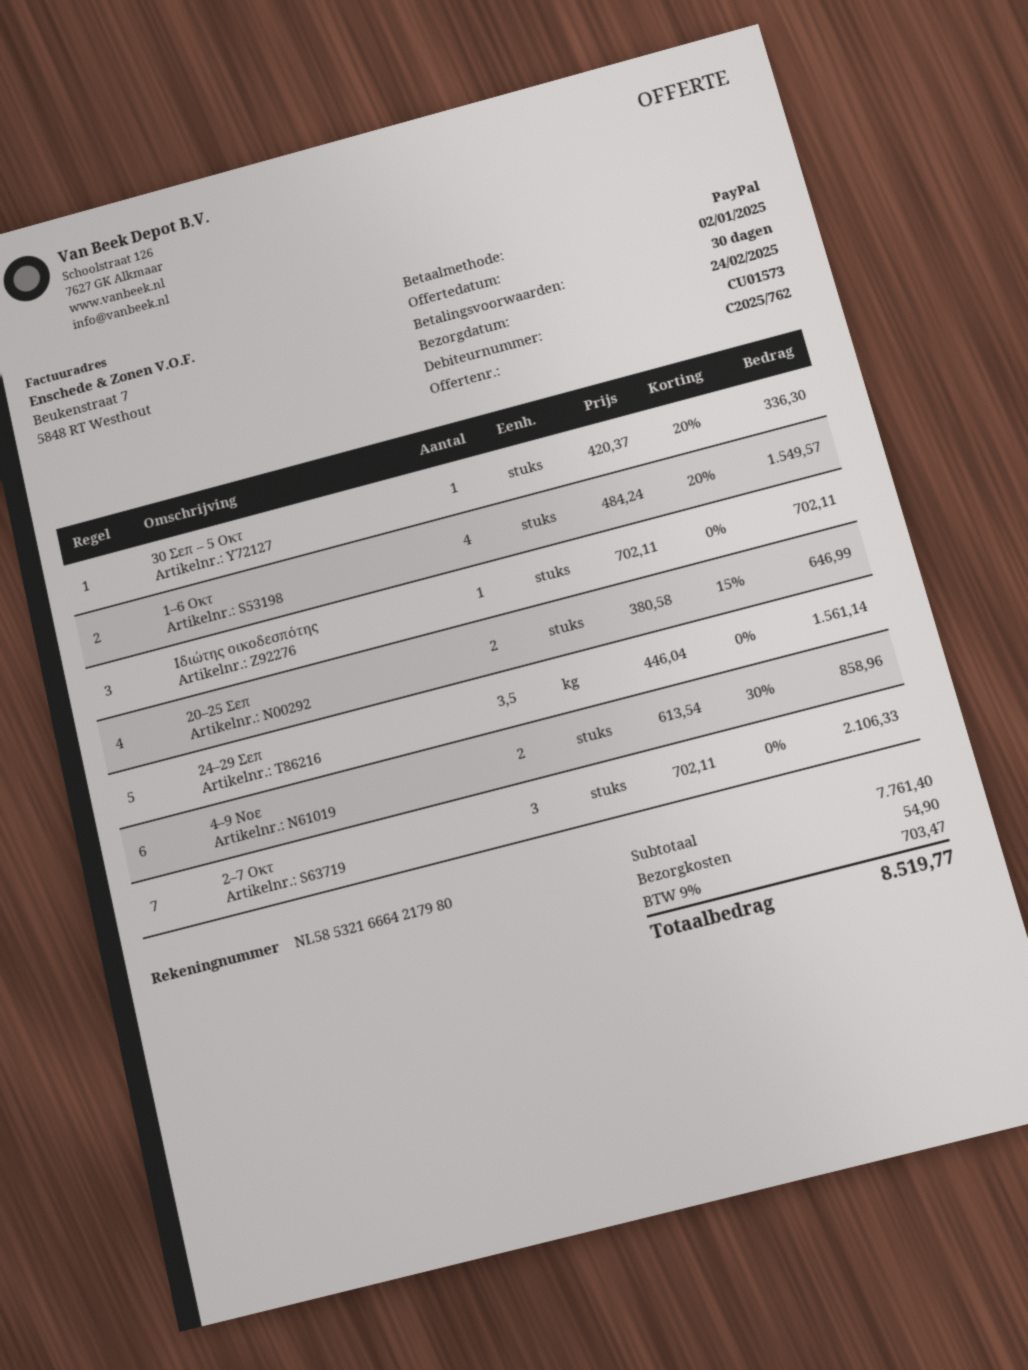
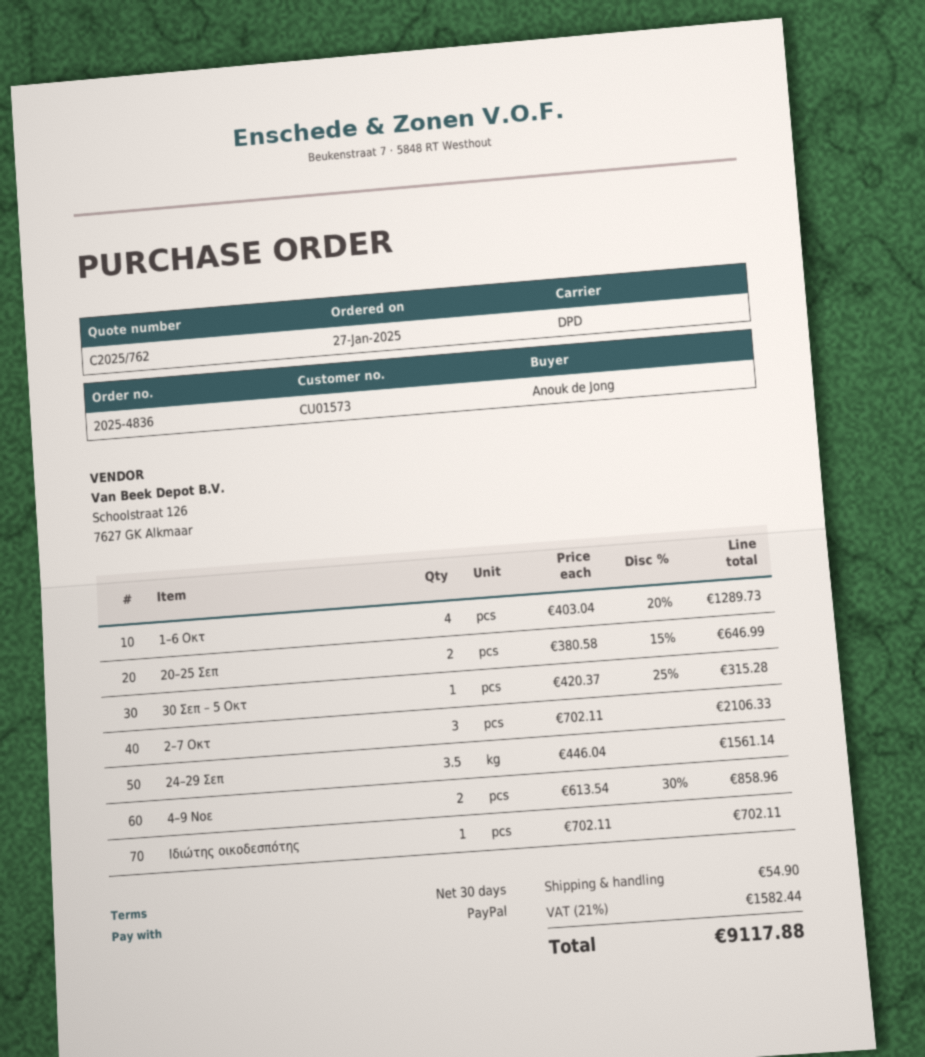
30 Σεπ – 5 Οκτ: 1 x 420.37 - 20% = 336.30 -> 1 x 420.37 - 25% = 315.28
1–6 Οκτ: 4 x 484.24 - 20% = 1549.57 -> 4 x 403.04 - 20% = 1289.73
tax: 9% = 703.47 -> 21% = 1582.44
total: 8519.77 -> 9117.88

